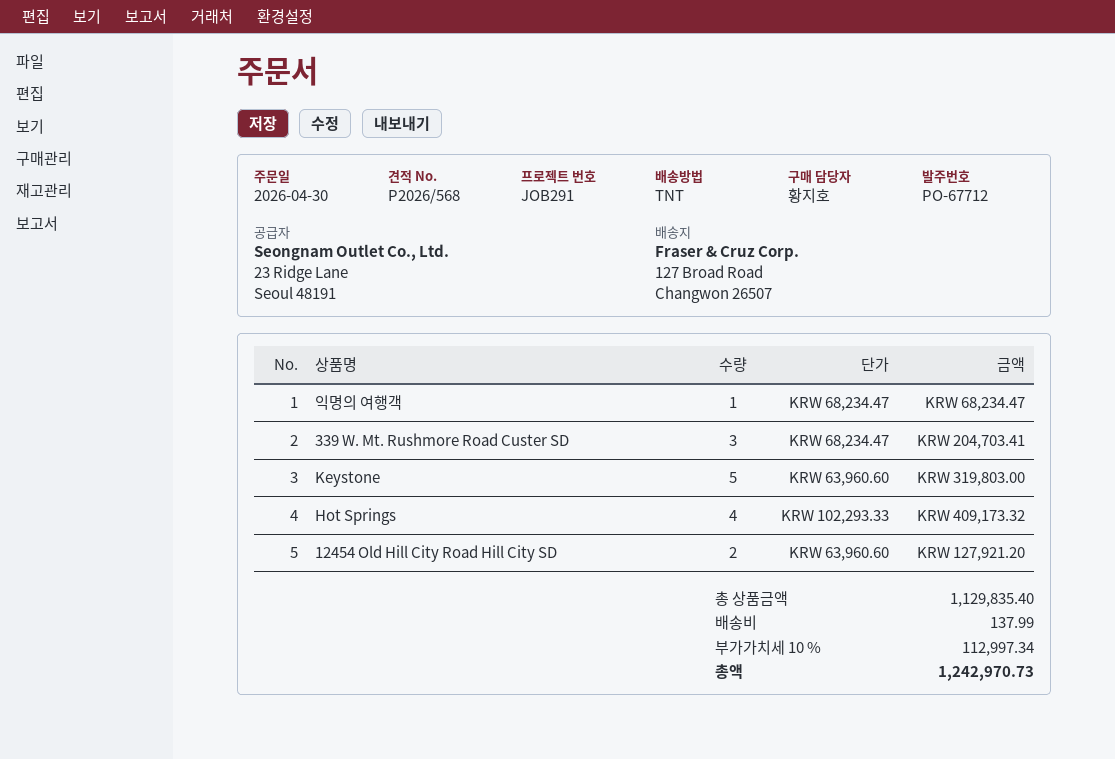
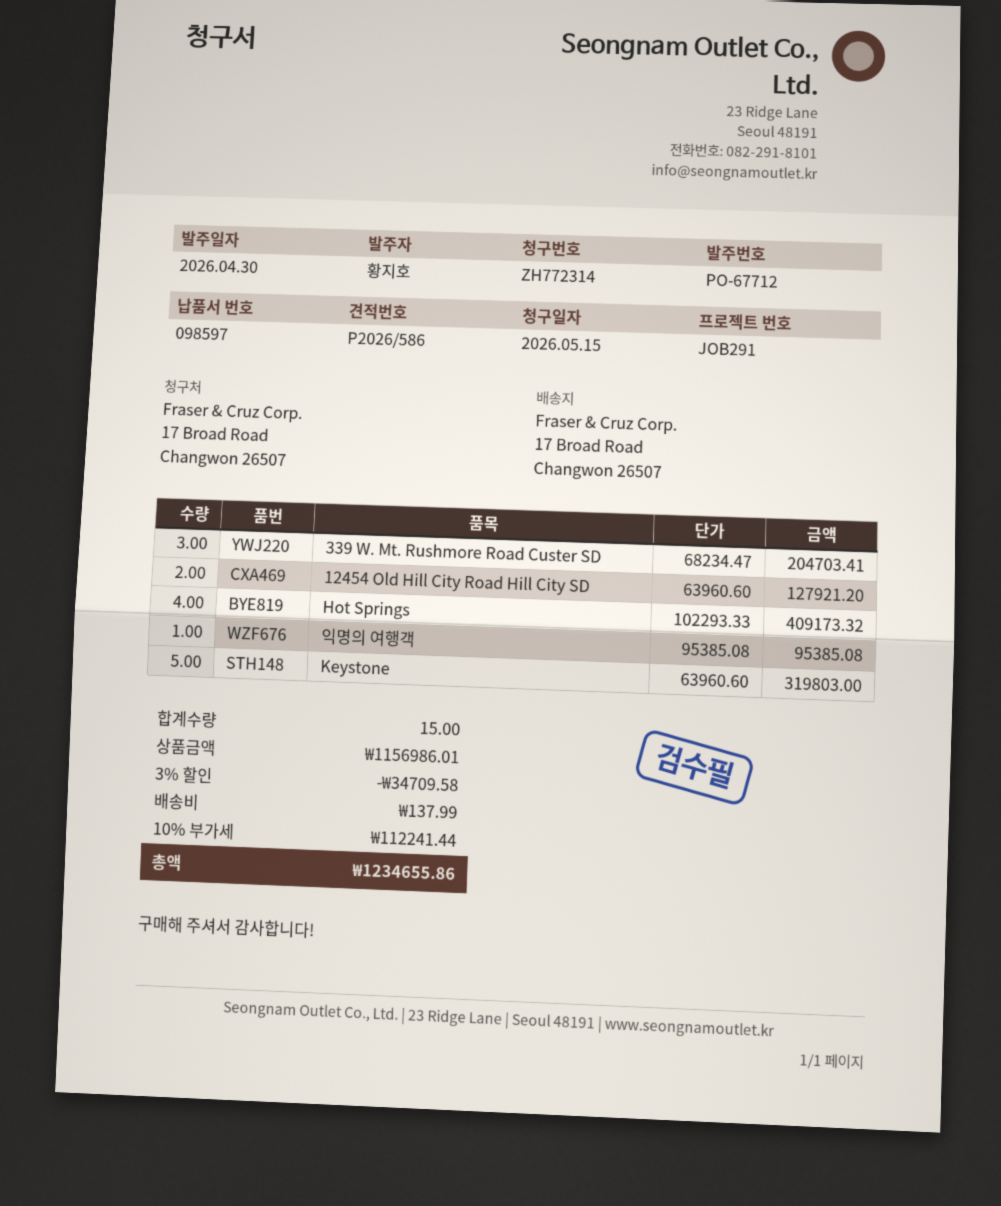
quote number: P2026/568 -> P2026/586
ship to: 127 Broad Road, Changwon 26507 -> 17 Broad Road, Changwon 26507
익명의 여행객: 1 x 68234.47 = 68234.47 -> 1 x 95385.08 = 95385.08
subtotal: 1129835.40 -> 1156986.01
discount: none -> 3% = 34709.58
tax: 10% = 112997.34 -> 10% = 112241.44
total: 1242970.73 -> 1234655.86

